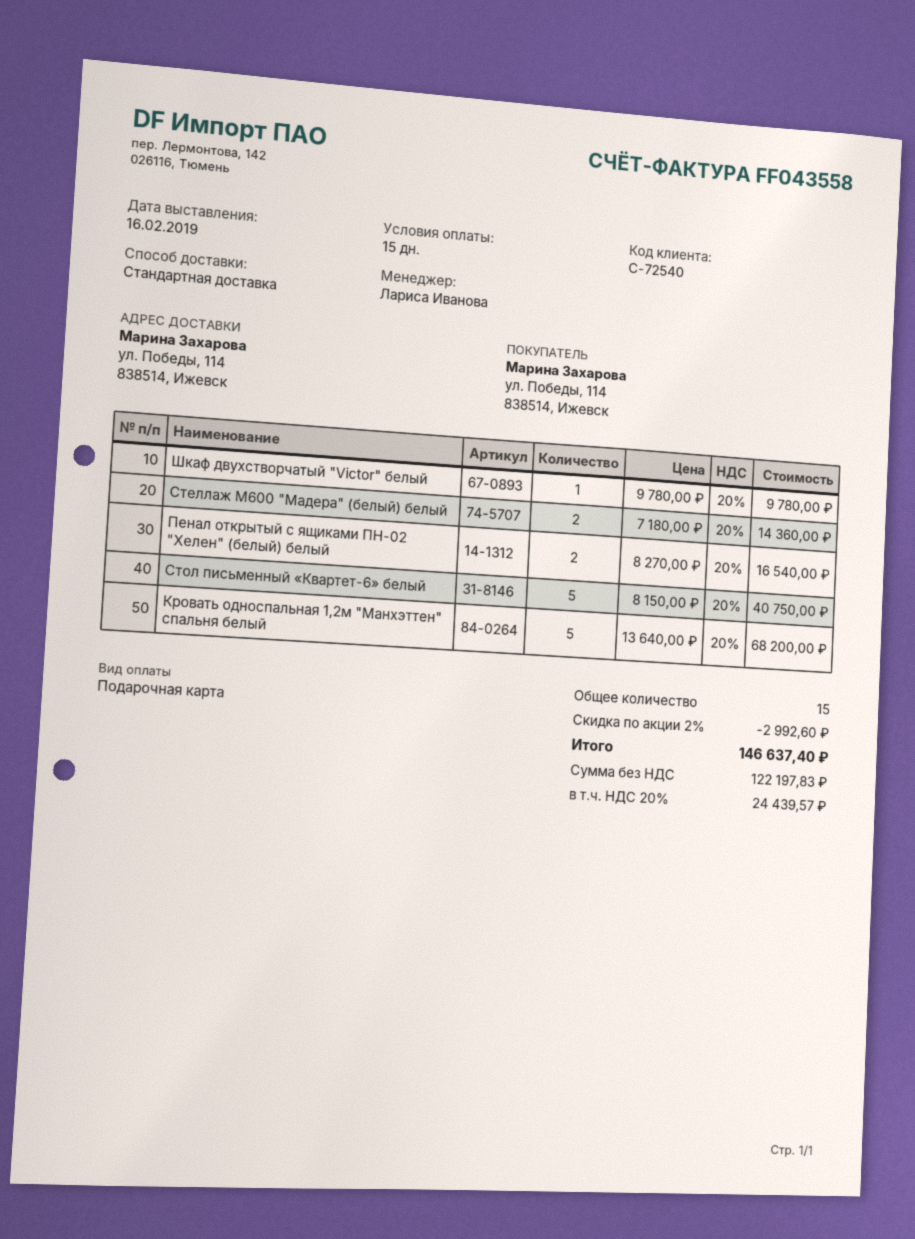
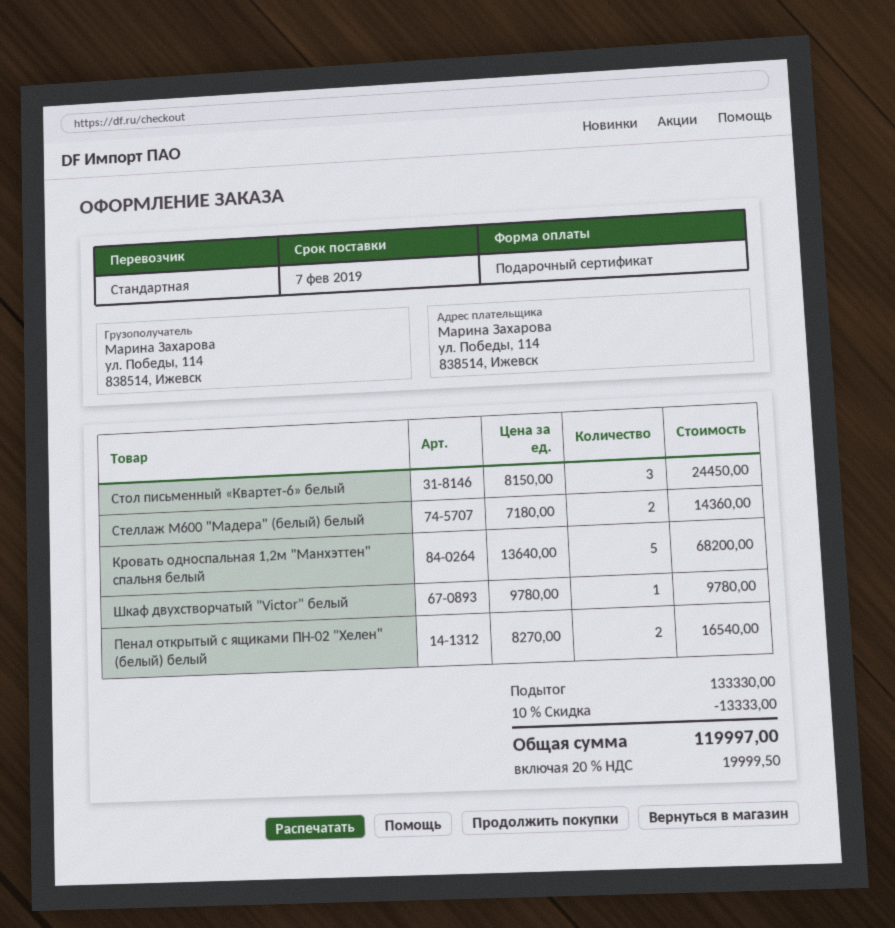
Стол письменный «Квартет-6» белый: 5 x 8150.00 = 40750.00 -> 3 x 8150.00 = 24450.00
discount: 2% = 2992.60 -> 10% = 13333.00
tax: 20% = 24439.57 -> 20% = 19999.50
total: 146637.40 -> 119997.00

